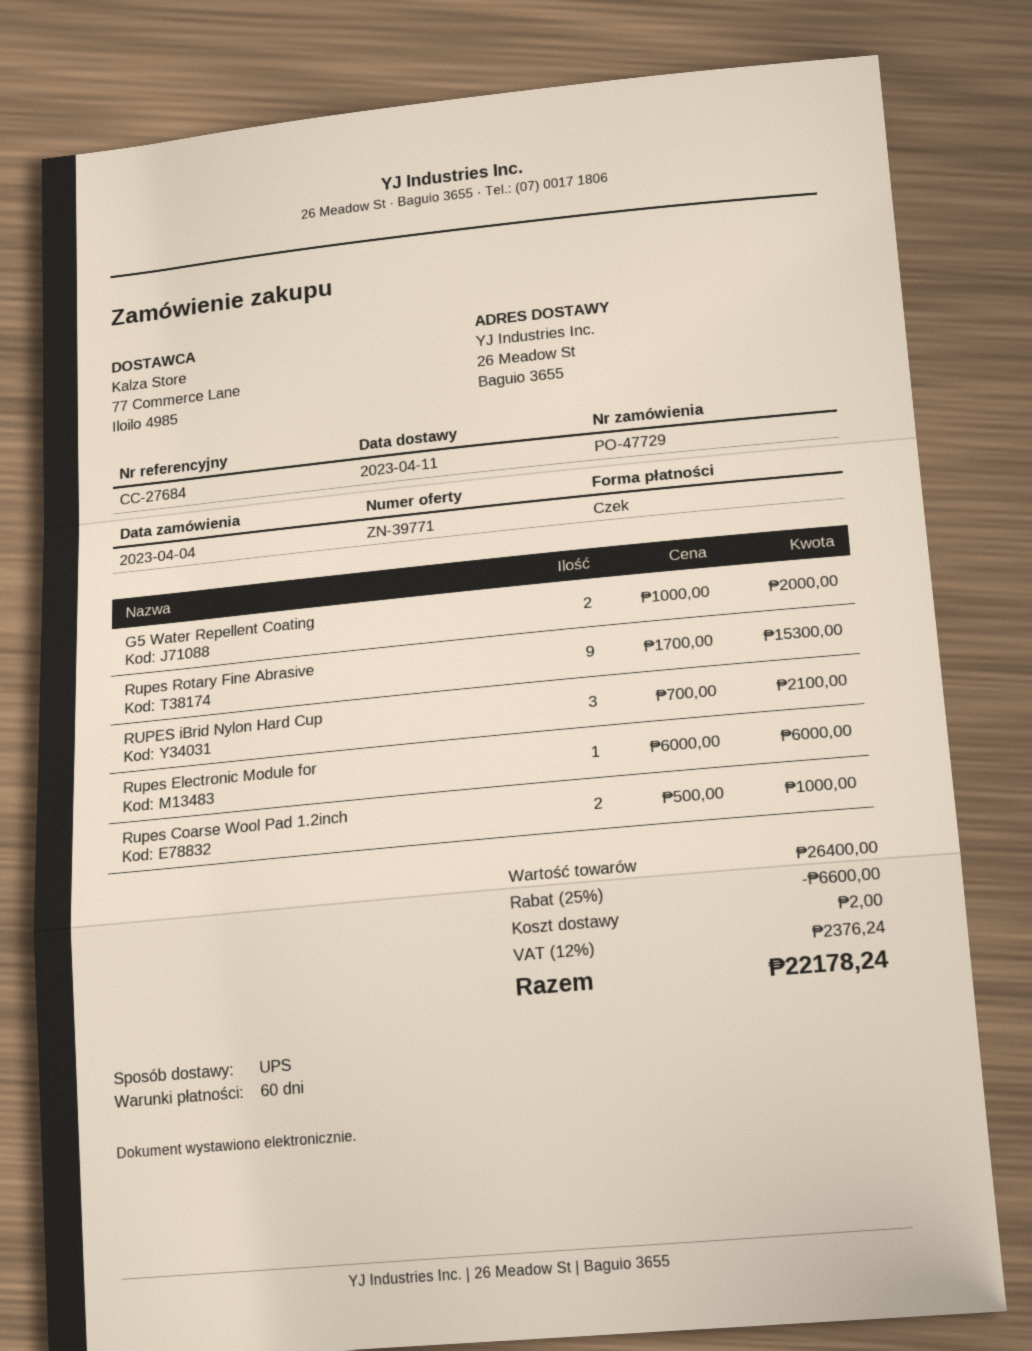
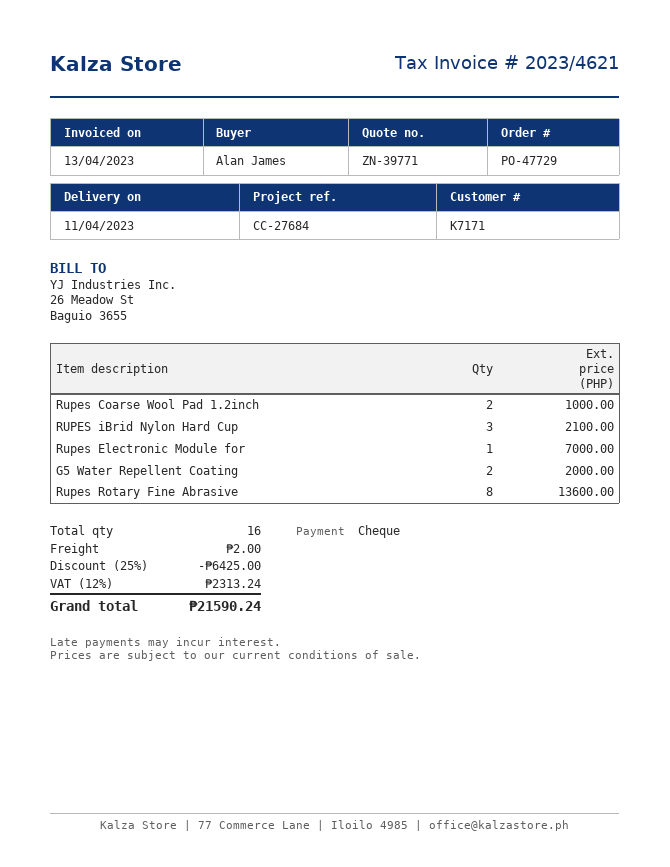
Rupes Rotary Fine Abrasive: 9 for 15300.00 -> 8 for 13600.00
Rupes Electronic Module for: 1 for 6000.00 -> 1 for 7000.00
discount: 25% = 6600.00 -> 25% = 6425.00
tax: 12% = 2376.24 -> 12% = 2313.24
total: 22178.24 -> 21590.24

